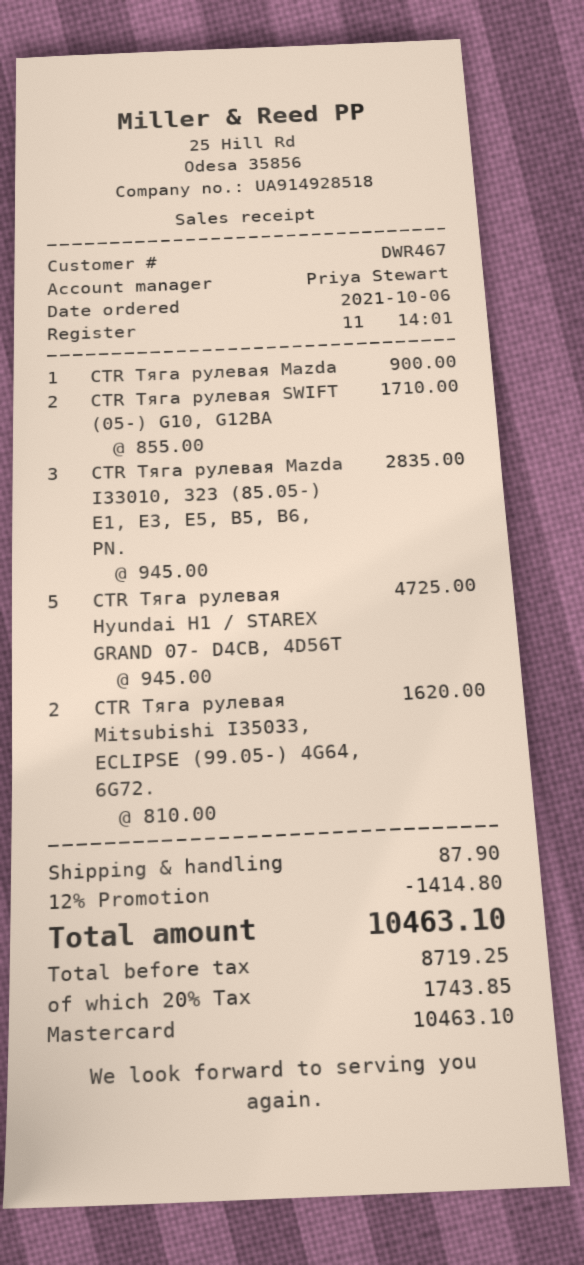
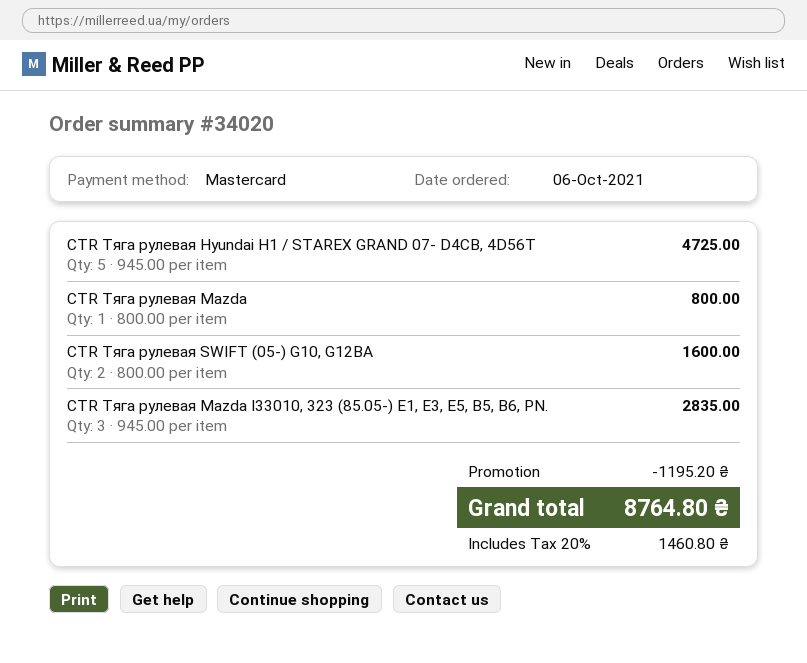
CTR Тяга рулевая Mazda: 1 x 900.00 = 900.00 -> 1 x 800.00 = 800.00
CTR Тяга рулевая SWIFT (05-) G10, G12BA: 2 x 855.00 = 1710.00 -> 2 x 800.00 = 1600.00
CTR Тяга рулевая Mitsubishi I35033, ECLIPSE (99.05-) 4G64, 6G72.: 2 x 810.00 = 1620.00 -> none
discount: 1414.80 -> 1195.20
shipping: 87.90 -> none
tax: 20% = 1743.85 -> 20% = 1460.80
total: 10463.10 -> 8764.80

